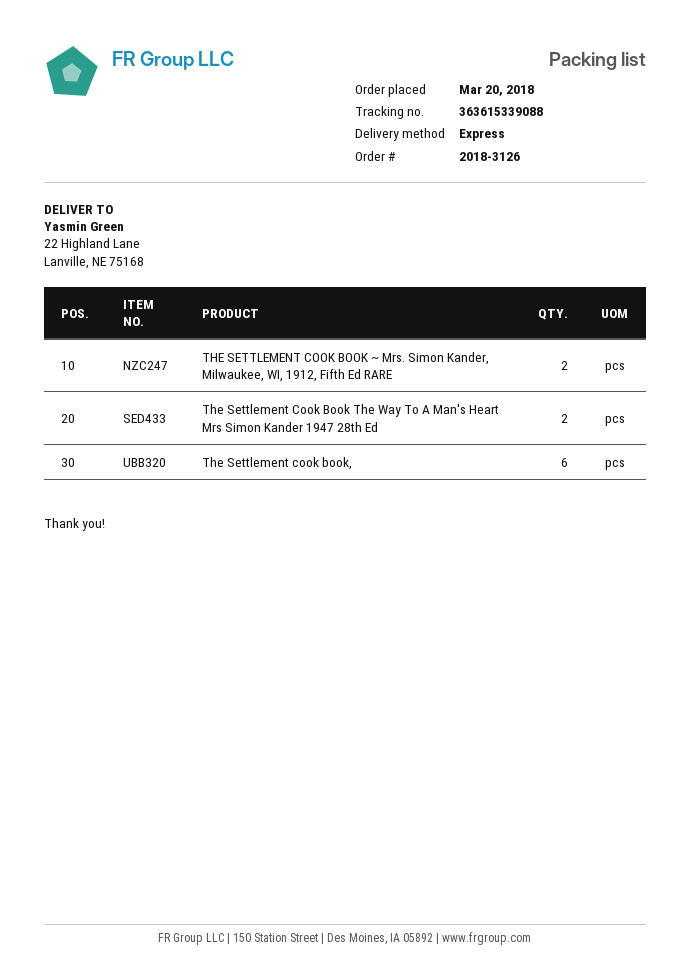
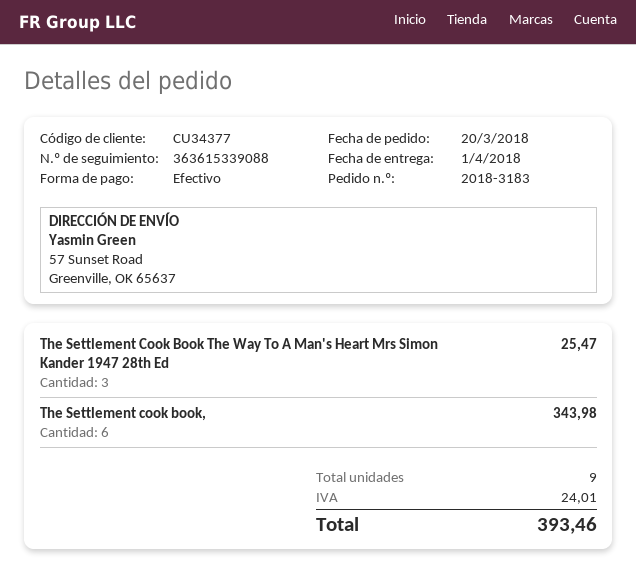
order number: 2018-3126 -> 2018-3183
ship to: 22 Highland Lane, Lanville, NE 75168 -> 57 Sunset Road, Greenville, OK 65637
THE SETTLEMENT COOK BOOK ~ Mrs. Simon Kander, Milwaukee, WI, 1912, Fifth Ed RARE: 2 -> none
The Settlement Cook Book The Way To A Man's Heart Mrs Simon Kander 1947 28th Ed: 2 -> 3

